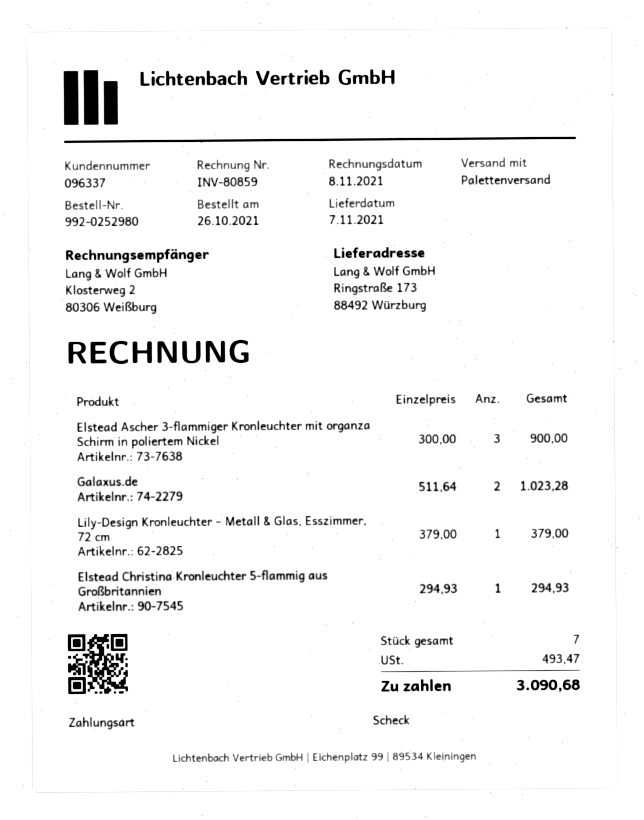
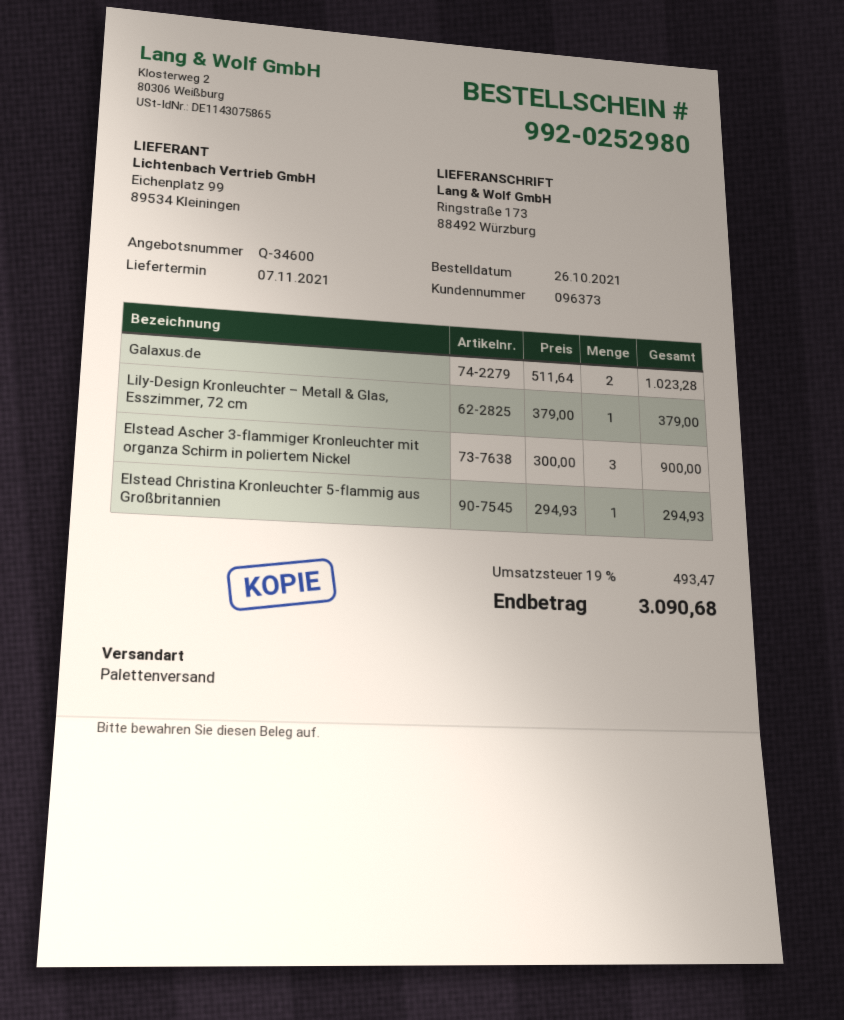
customer number: 096337 -> 096373

